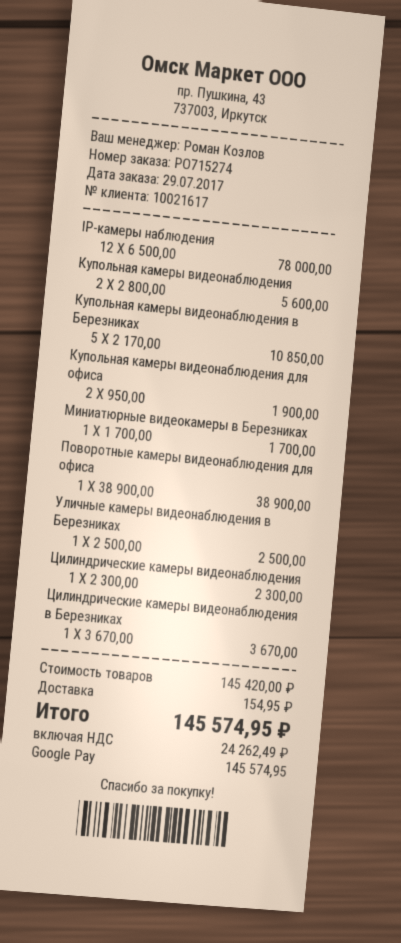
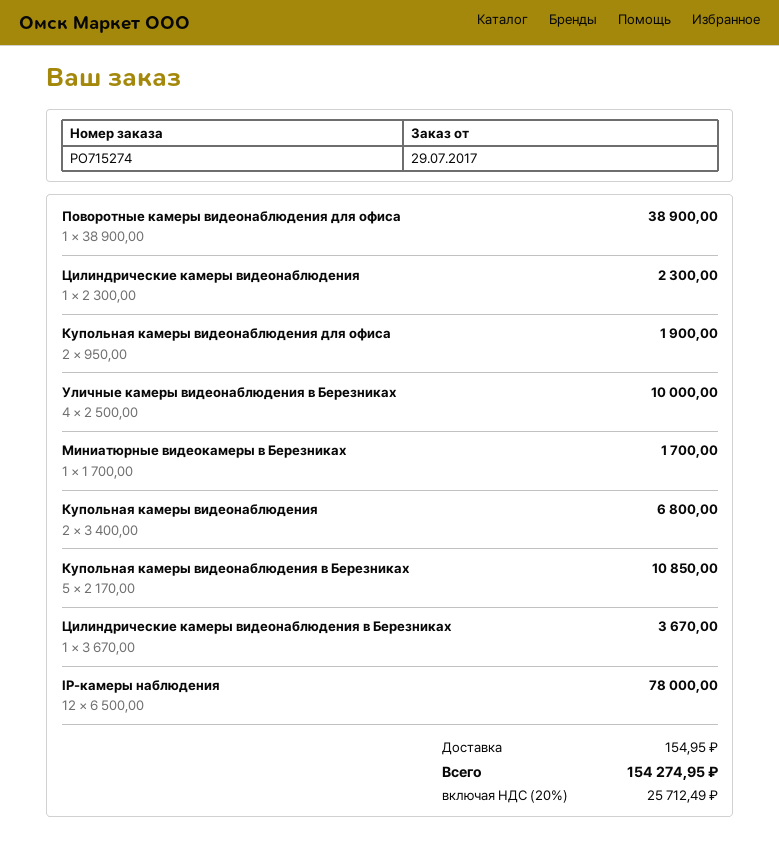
Купольная камеры видеонаблюдения: 2 x 2800.00 = 5600.00 -> 2 x 3400.00 = 6800.00
Уличные камеры видеонаблюдения в Березниках: 1 x 2500.00 = 2500.00 -> 4 x 2500.00 = 10000.00
tax: 24262.49 -> 25712.49
total: 145574.95 -> 154274.95

